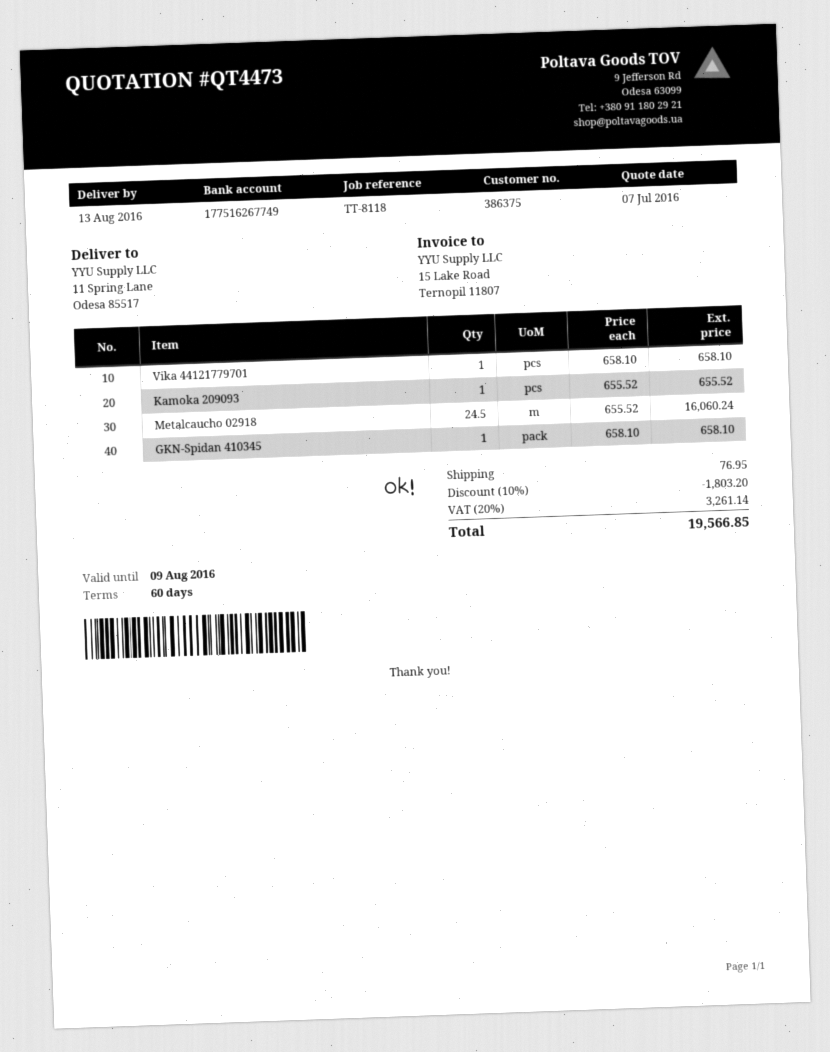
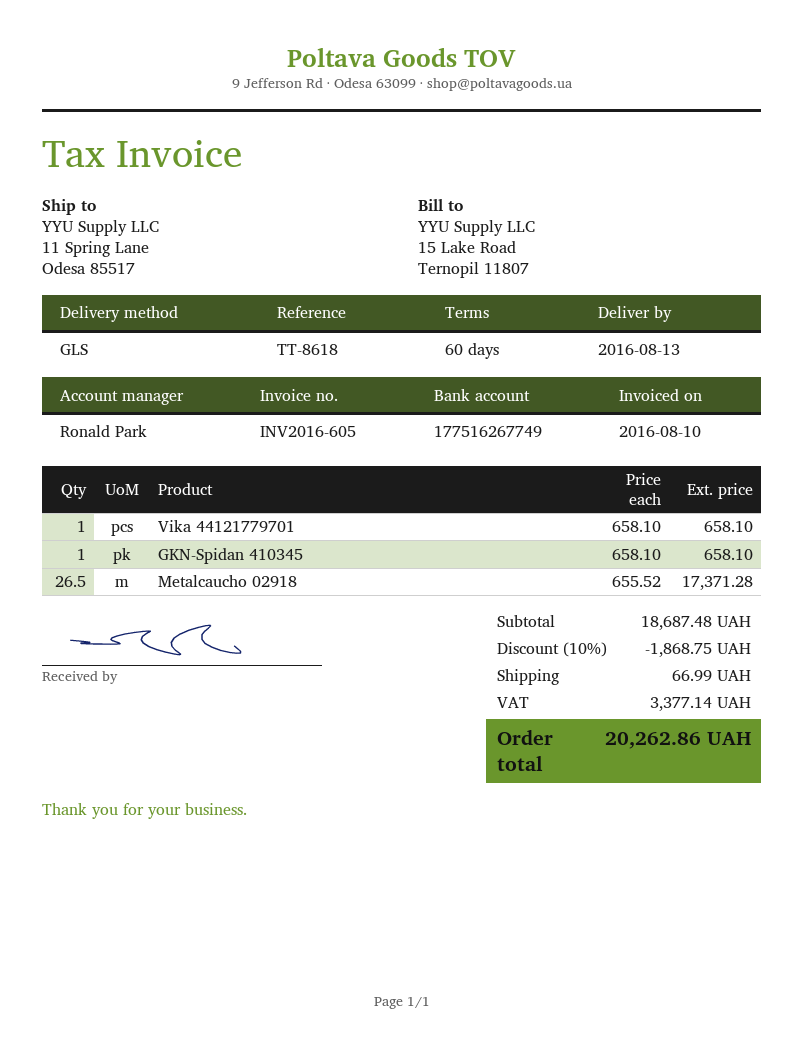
reference: TT-8118 -> TT-8618
Kamoka 209093: 1 x 655.52 = 655.52 -> none
Metalcaucho 02918: 24.5 x 655.52 = 16060.24 -> 26.5 x 655.52 = 17371.28
discount: 10% = 1803.20 -> 10% = 1868.75
shipping: 76.95 -> 66.99
tax: 3261.14 -> 3377.14
total: 19566.85 -> 20262.86

